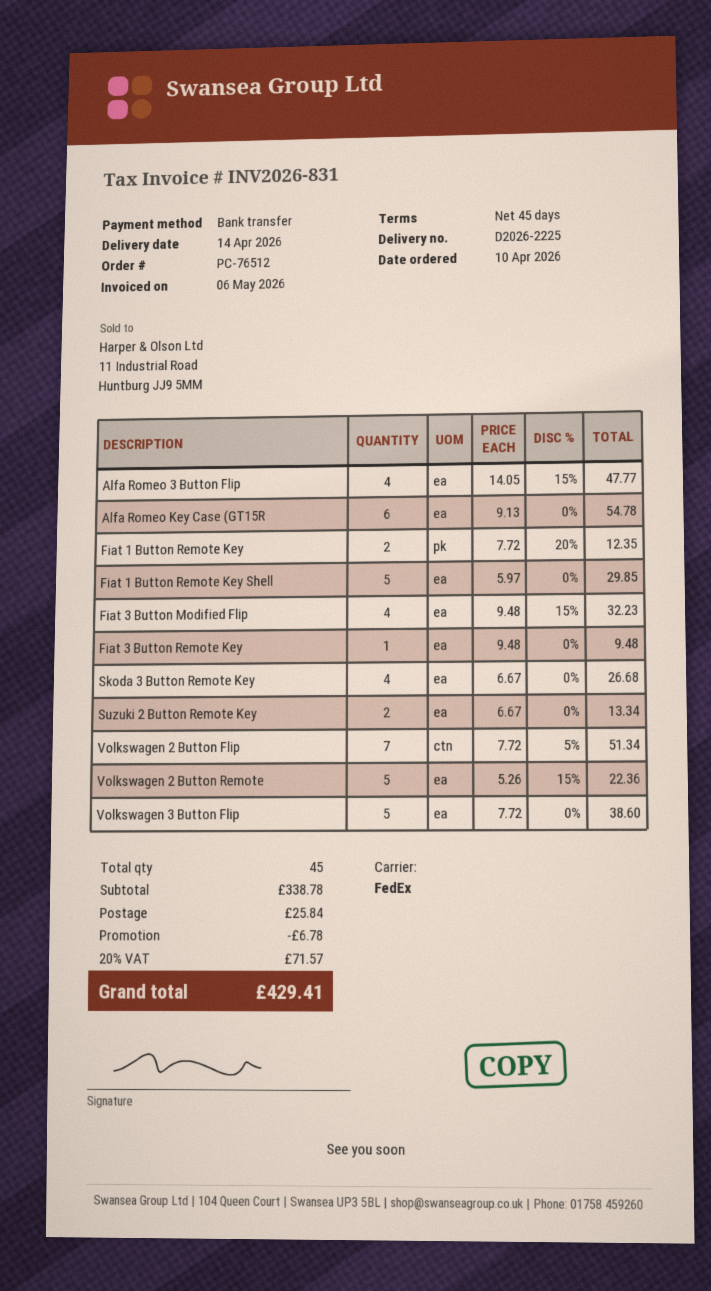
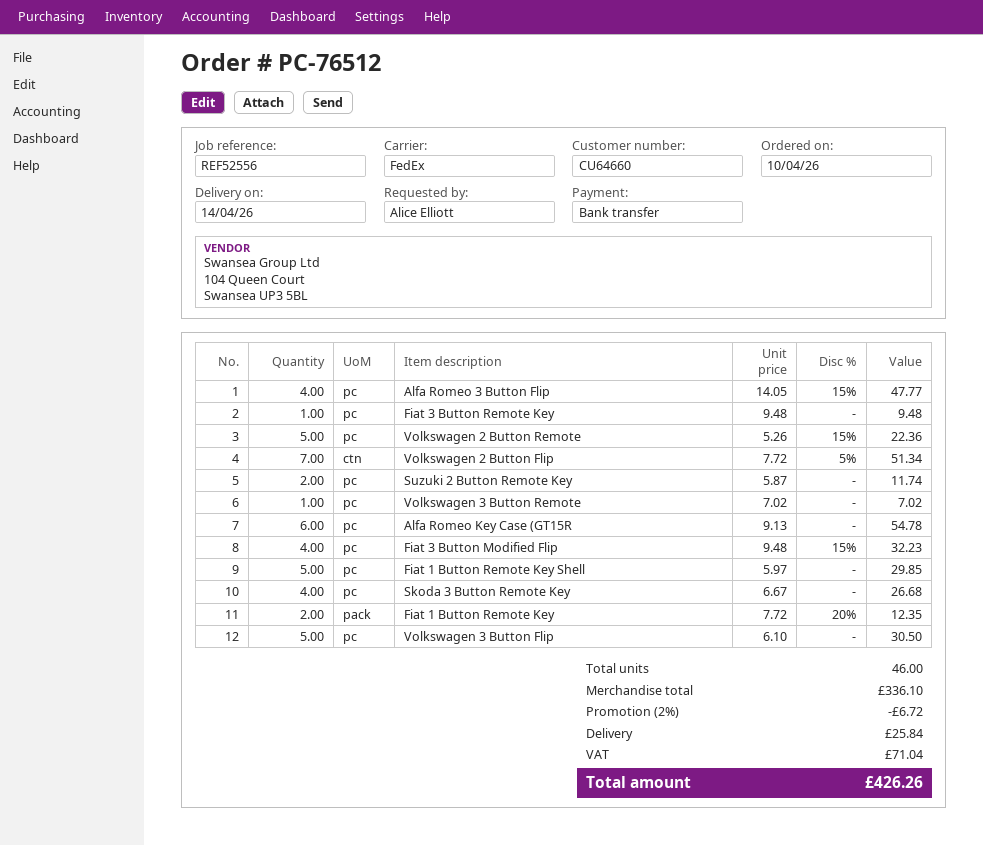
Suzuki 2 Button Remote Key: 2 x 6.67 = 13.34 -> 2 x 5.87 = 11.74
Volkswagen 3 Button Flip: 5 x 7.72 = 38.60 -> 5 x 6.10 = 30.50
Volkswagen 3 Button Remote: none -> 1 x 7.02 = 7.02
total quantity: 45 -> 46
subtotal: 338.78 -> 336.10
discount: 6.78 -> 6.72
tax: 71.57 -> 71.04
total: 429.41 -> 426.26

